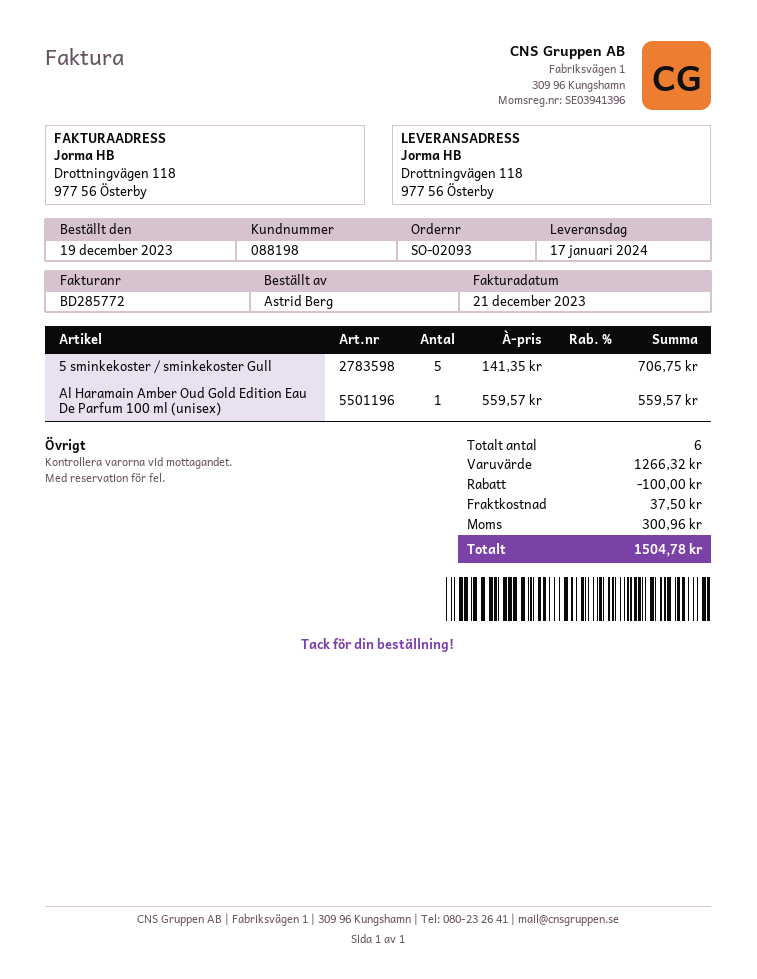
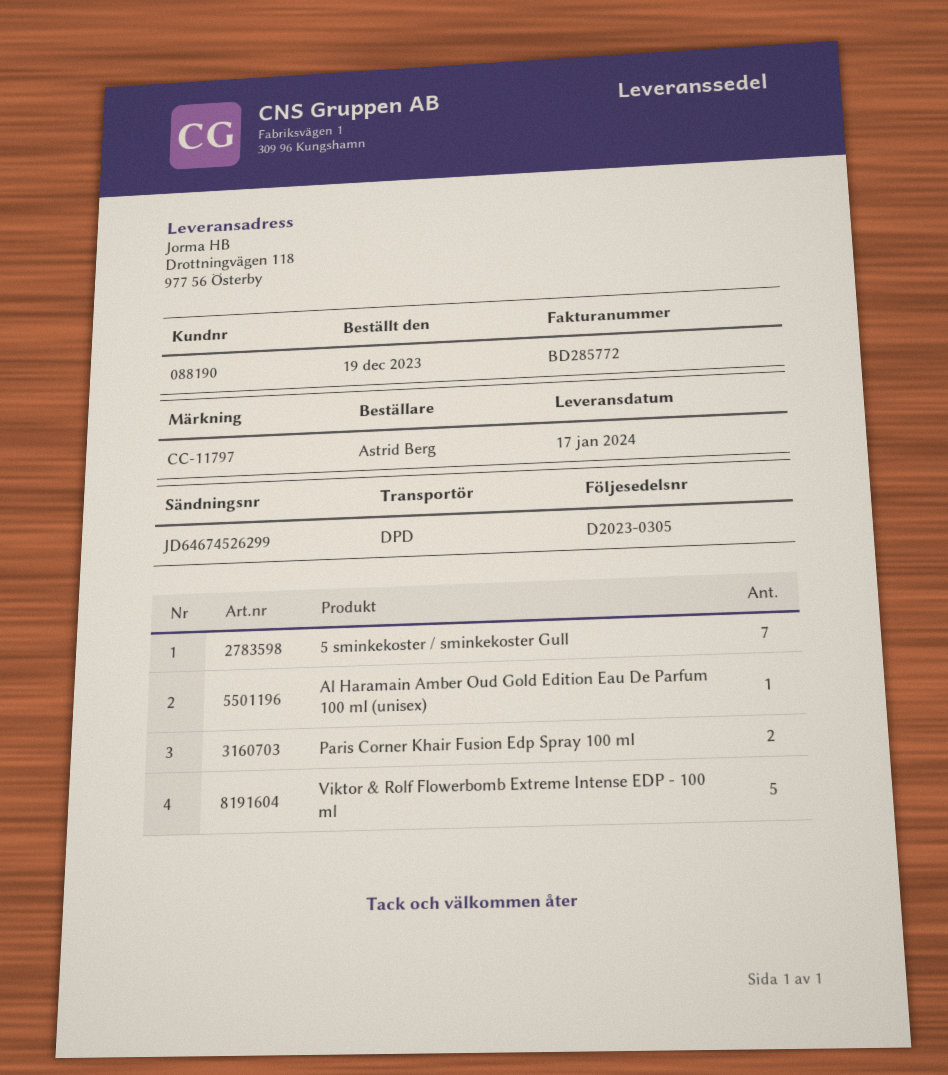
customer number: 088198 -> 088190
5 sminkekoster / sminkekoster Gull: 5 -> 7
Paris Corner Khair Fusion Edp Spray 100 ml: none -> 2
Viktor & Rolf Flowerbomb Extreme Intense EDP - 100 ml: none -> 5

